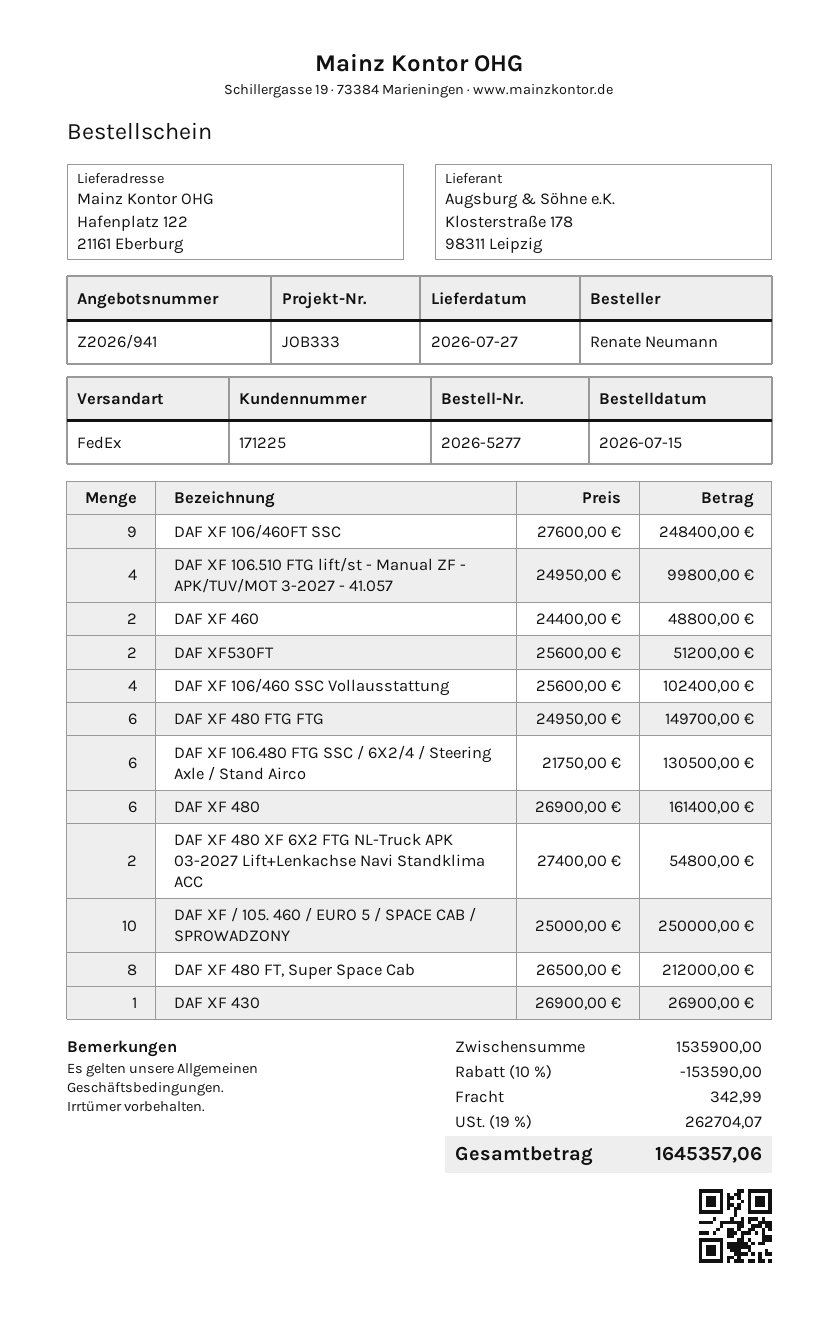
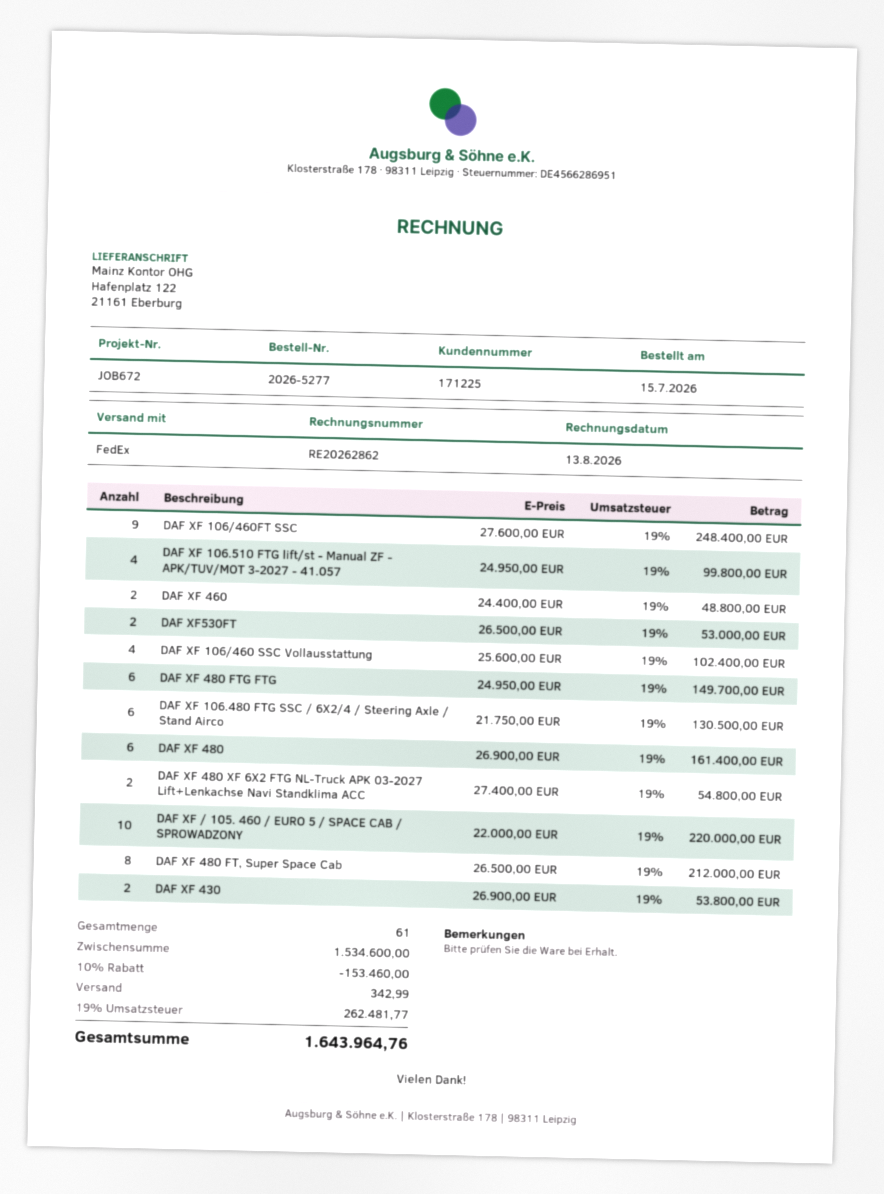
reference: JOB333 -> JOB672
DAF XF530FT: 2 x 25600.00 = 51200.00 -> 2 x 26500.00 = 53000.00
DAF XF / 105. 460 / EURO 5 / SPACE CAB / SPROWADZONY: 10 x 25000.00 = 250000.00 -> 10 x 22000.00 = 220000.00
DAF XF 430: 1 x 26900.00 = 26900.00 -> 2 x 26900.00 = 53800.00
subtotal: 1535900.00 -> 1534600.00
discount: 10% = 153590.00 -> 10% = 153460.00
tax: 19% = 262704.07 -> 19% = 262481.77
total: 1645357.06 -> 1643964.76

